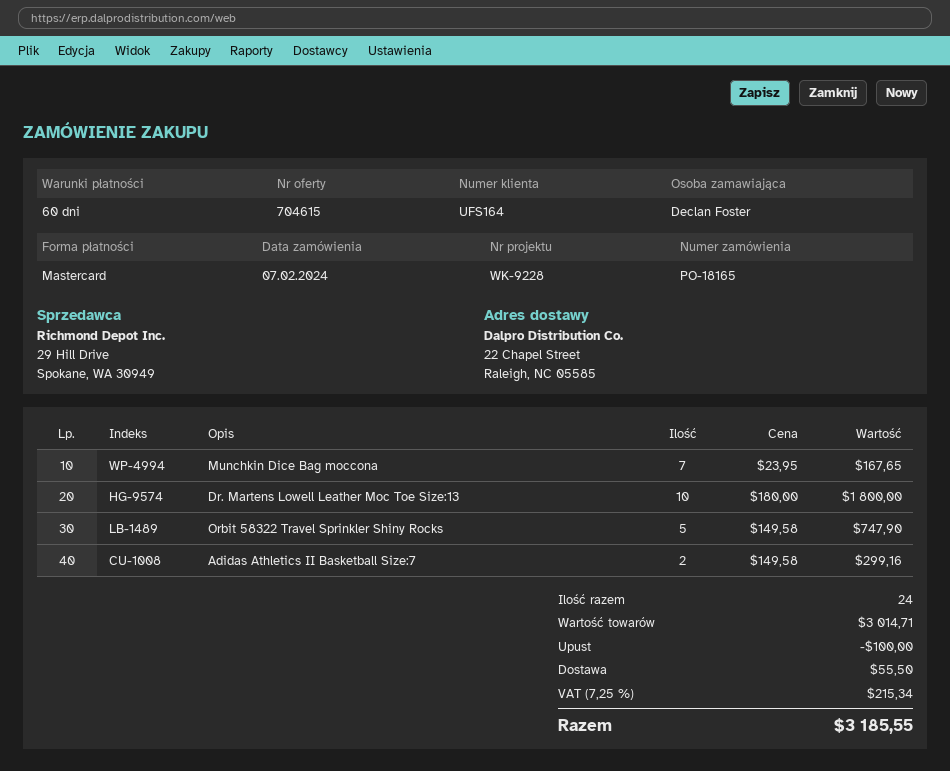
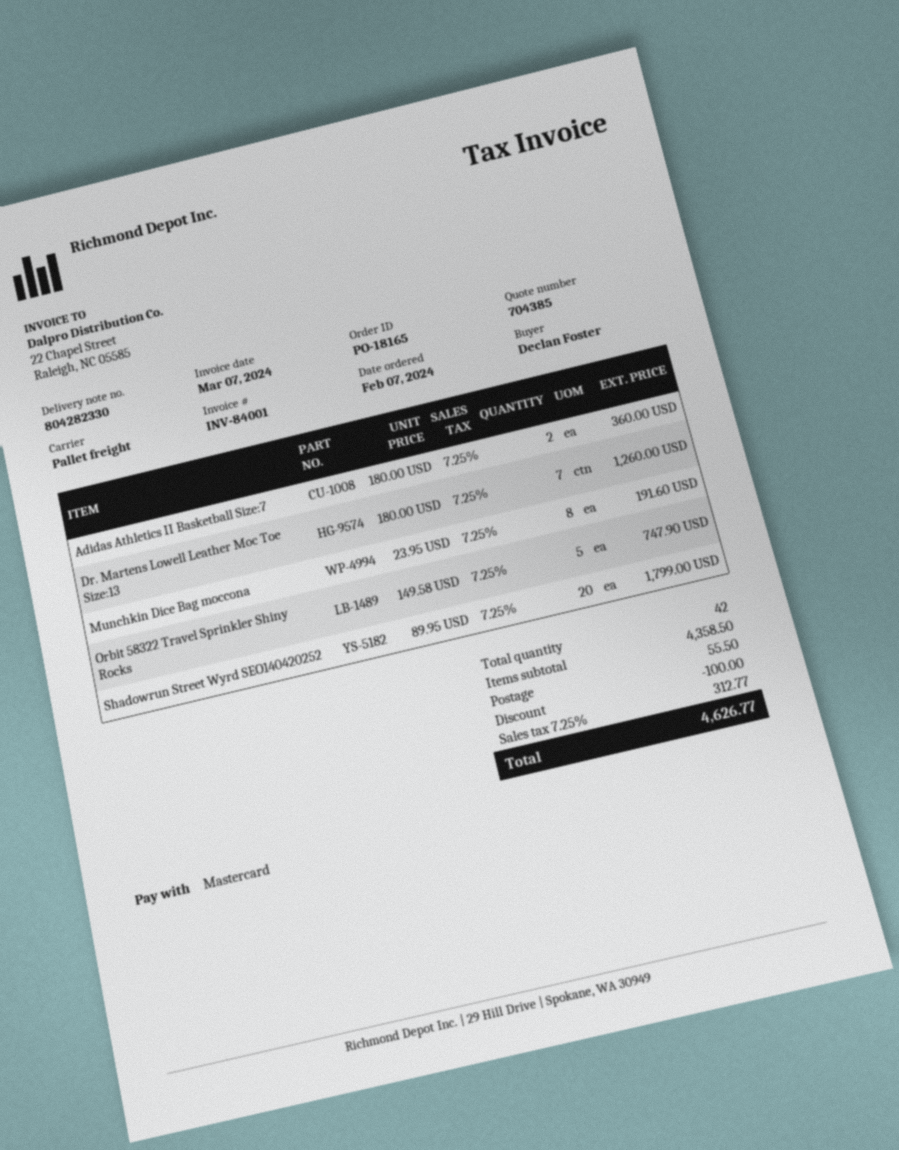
quote number: 704615 -> 704385
Munchkin Dice Bag moccona: 7 x 23.95 = 167.65 -> 8 x 23.95 = 191.60
Dr. Martens Lowell Leather Moc Toe Size:13: 10 x 180.00 = 1800.00 -> 7 x 180.00 = 1260.00
Adidas Athletics II Basketball Size:7: 2 x 149.58 = 299.16 -> 2 x 180.00 = 360.00
Shadowrun Street Wyrd SEO140420252: none -> 20 x 89.95 = 1799.00
total quantity: 24 -> 42
subtotal: 3014.71 -> 4358.50
tax: 7.25% = 215.34 -> 7.25% = 312.77
total: 3185.55 -> 4626.77

